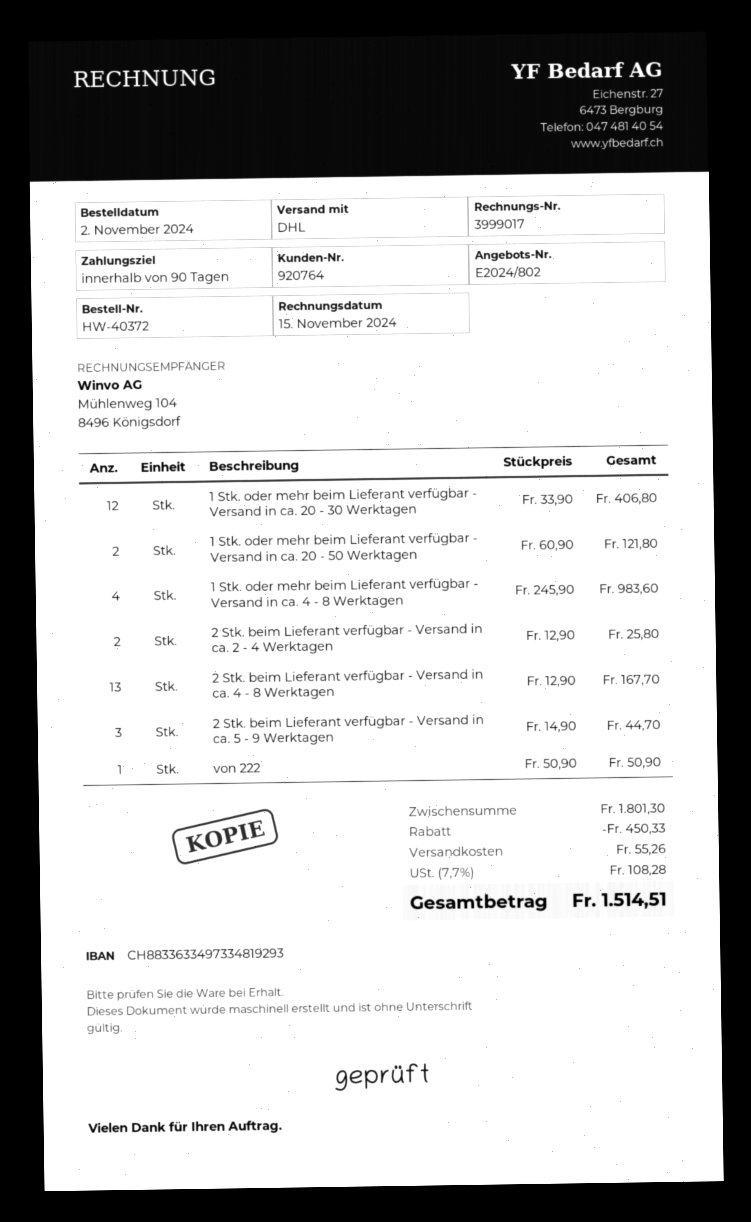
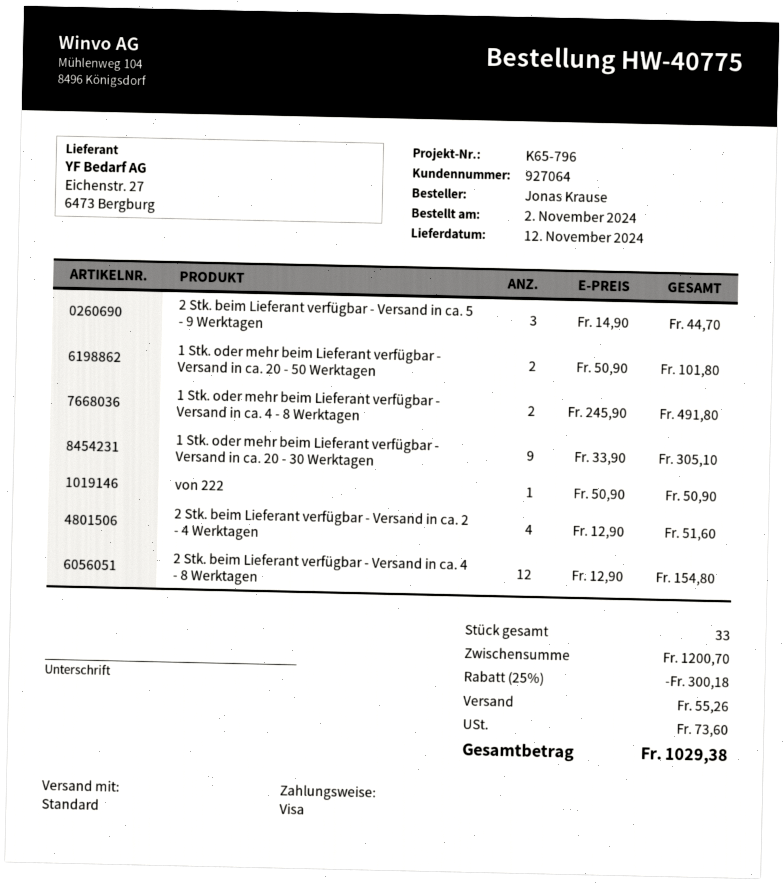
order number: HW-40372 -> HW-40775
customer number: 920764 -> 927064
shipping method: DHL -> standard
1 Stk. oder mehr beim Lieferant verfügbar - Versand in ca. 20 - 30 Werktagen: 12 x 33.90 = 406.80 -> 9 x 33.90 = 305.10
1 Stk. oder mehr beim Lieferant verfügbar - Versand in ca. 20 - 50 Werktagen: 2 x 60.90 = 121.80 -> 2 x 50.90 = 101.80
1 Stk. oder mehr beim Lieferant verfügbar - Versand in ca. 4 - 8 Werktagen: 4 x 245.90 = 983.60 -> 2 x 245.90 = 491.80
2 Stk. beim Lieferant verfügbar - Versand in ca. 2 - 4 Werktagen: 2 x 12.90 = 25.80 -> 4 x 12.90 = 51.60
2 Stk. beim Lieferant verfügbar - Versand in ca. 4 - 8 Werktagen: 13 x 12.90 = 167.70 -> 12 x 12.90 = 154.80
subtotal: 1801.30 -> 1200.70
discount: 450.33 -> 300.18
tax: 108.28 -> 73.60
total: 1514.51 -> 1029.38

